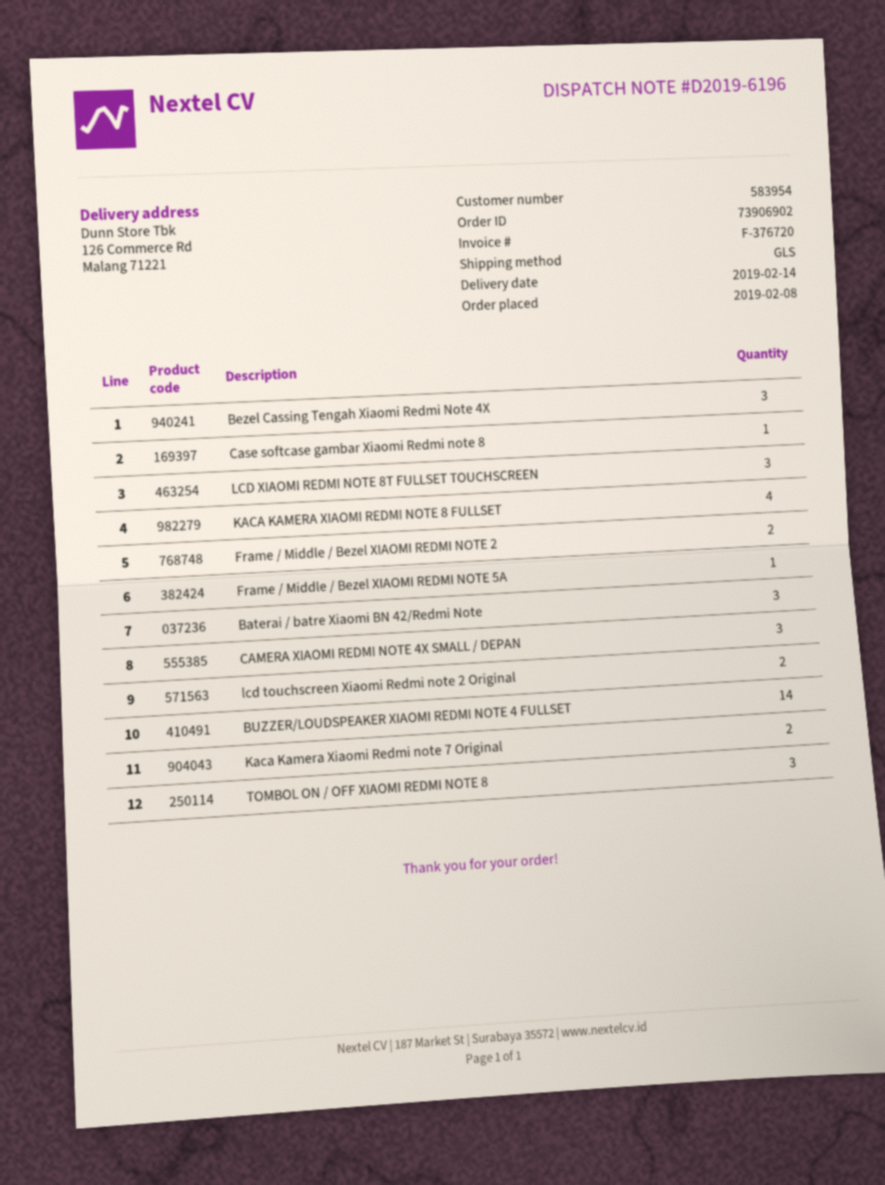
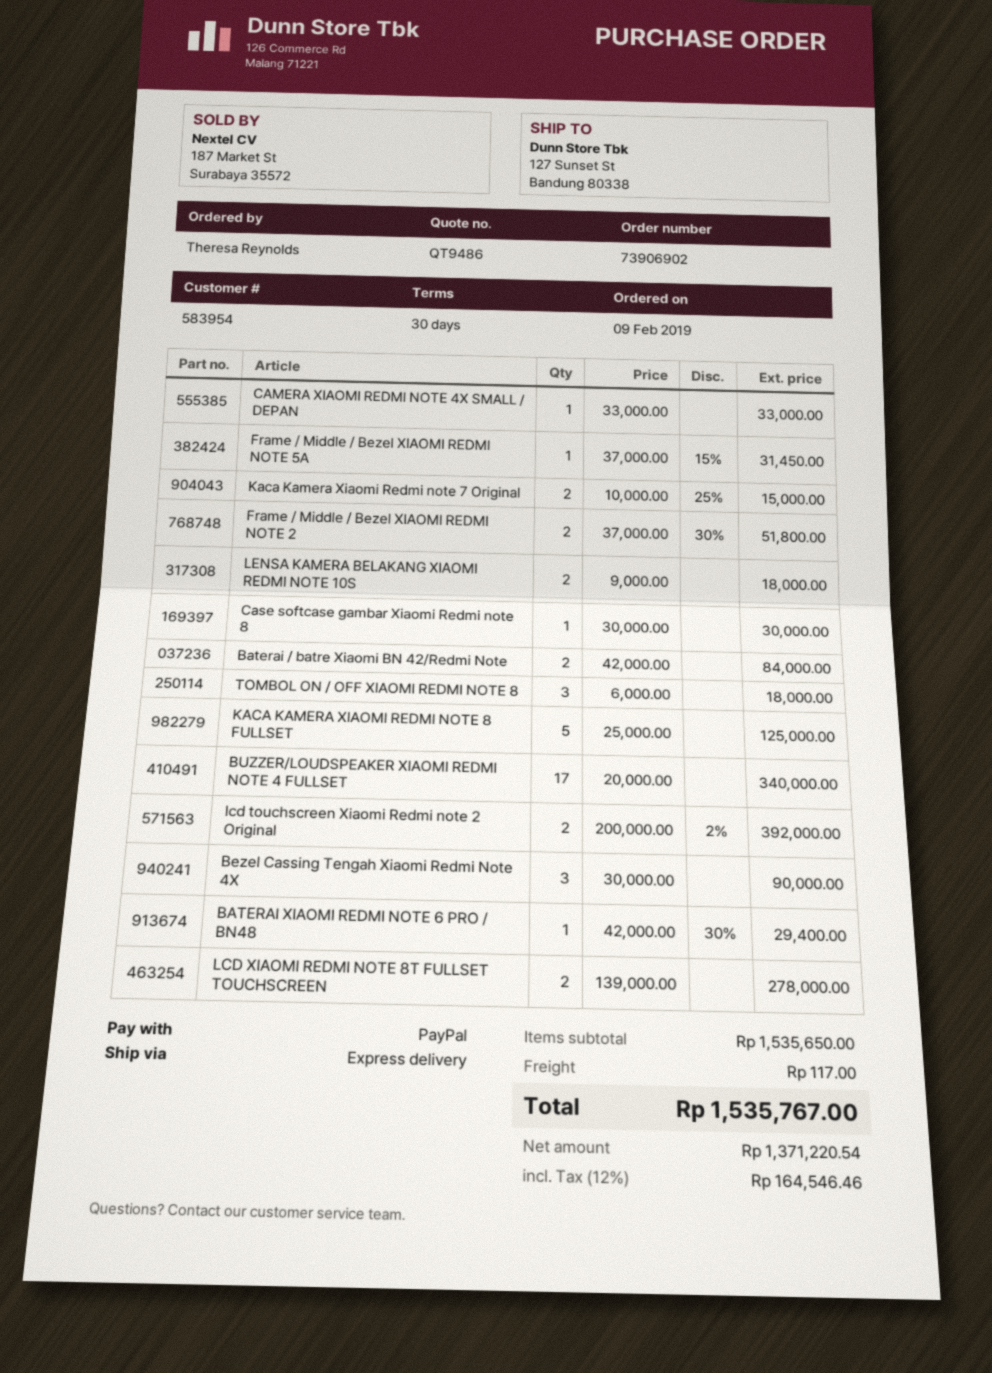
order date: 2019-02-08 -> 2019-02-09
shipping method: GLS -> express
ship to: 126 Commerce Rd, Malang 71221 -> 127 Sunset St, Bandung 80338
LCD XIAOMI REDMI NOTE 8T FULLSET TOUCHSCREEN: 3 -> 2
KACA KAMERA XIAOMI REDMI NOTE 8 FULLSET: 4 -> 5
Baterai / batre Xiaomi BN 42/Redmi Note: 3 -> 2
CAMERA XIAOMI REDMI NOTE 4X SMALL / DEPAN: 3 -> 1
BUZZER/LOUDSPEAKER XIAOMI REDMI NOTE 4 FULLSET: 14 -> 17
LENSA KAMERA BELAKANG XIAOMI REDMI NOTE 10S: none -> 2
BATERAI XIAOMI REDMI NOTE 6 PRO / BN48: none -> 1

